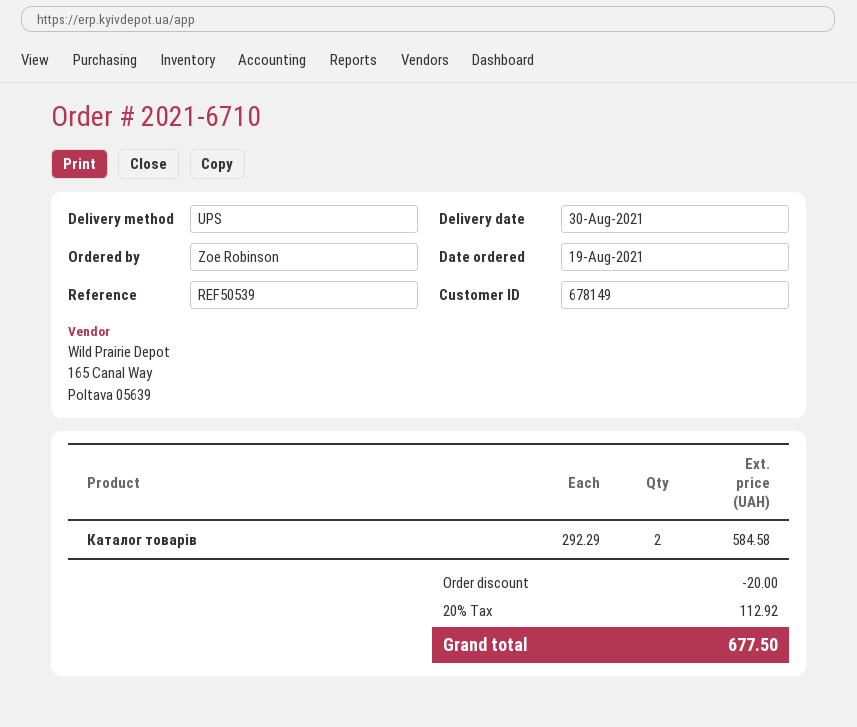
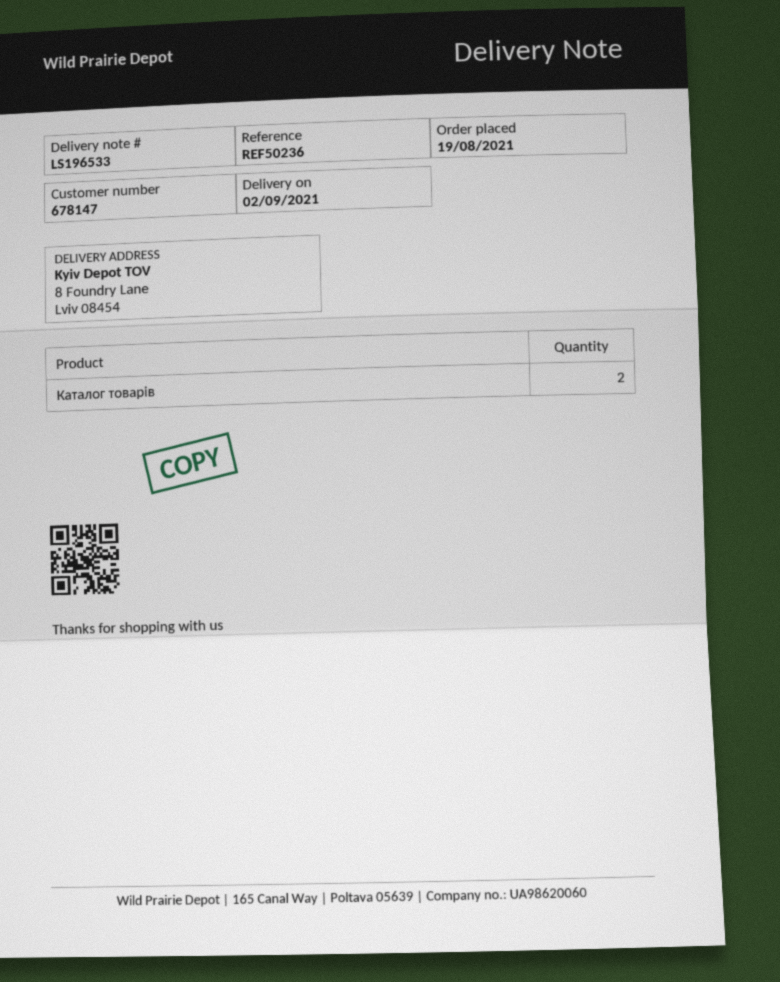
delivery date: 2021-08-30 -> 2021-09-02
customer number: 678149 -> 678147
reference: REF50539 -> REF50236

